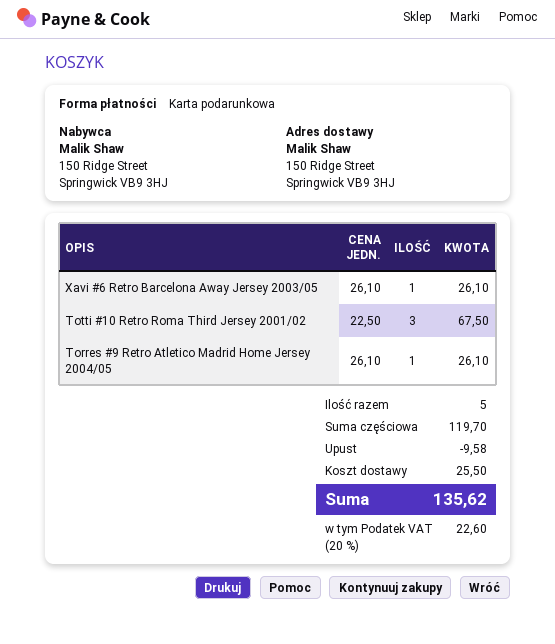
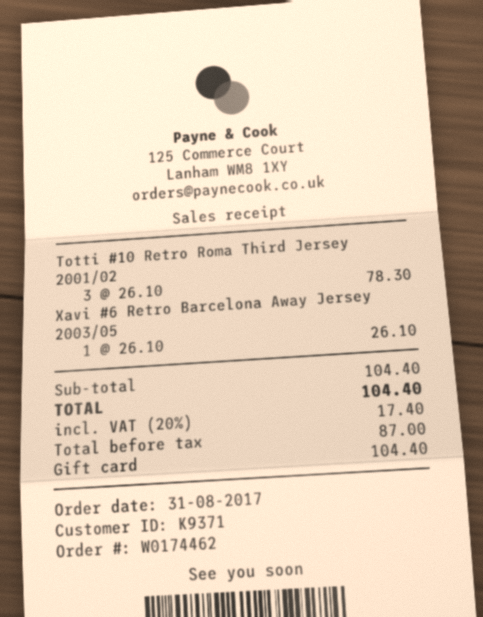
Totti #10 Retro Roma Third Jersey 2001/02: 3 x 22.50 = 67.50 -> 3 x 26.10 = 78.30
Torres #9 Retro Atletico Madrid Home Jersey 2004/05: 1 x 26.10 = 26.10 -> none
subtotal: 119.70 -> 104.40
discount: 9.58 -> none
shipping: 25.50 -> none
tax: 20% = 22.60 -> 20% = 17.40
total: 135.62 -> 104.40

